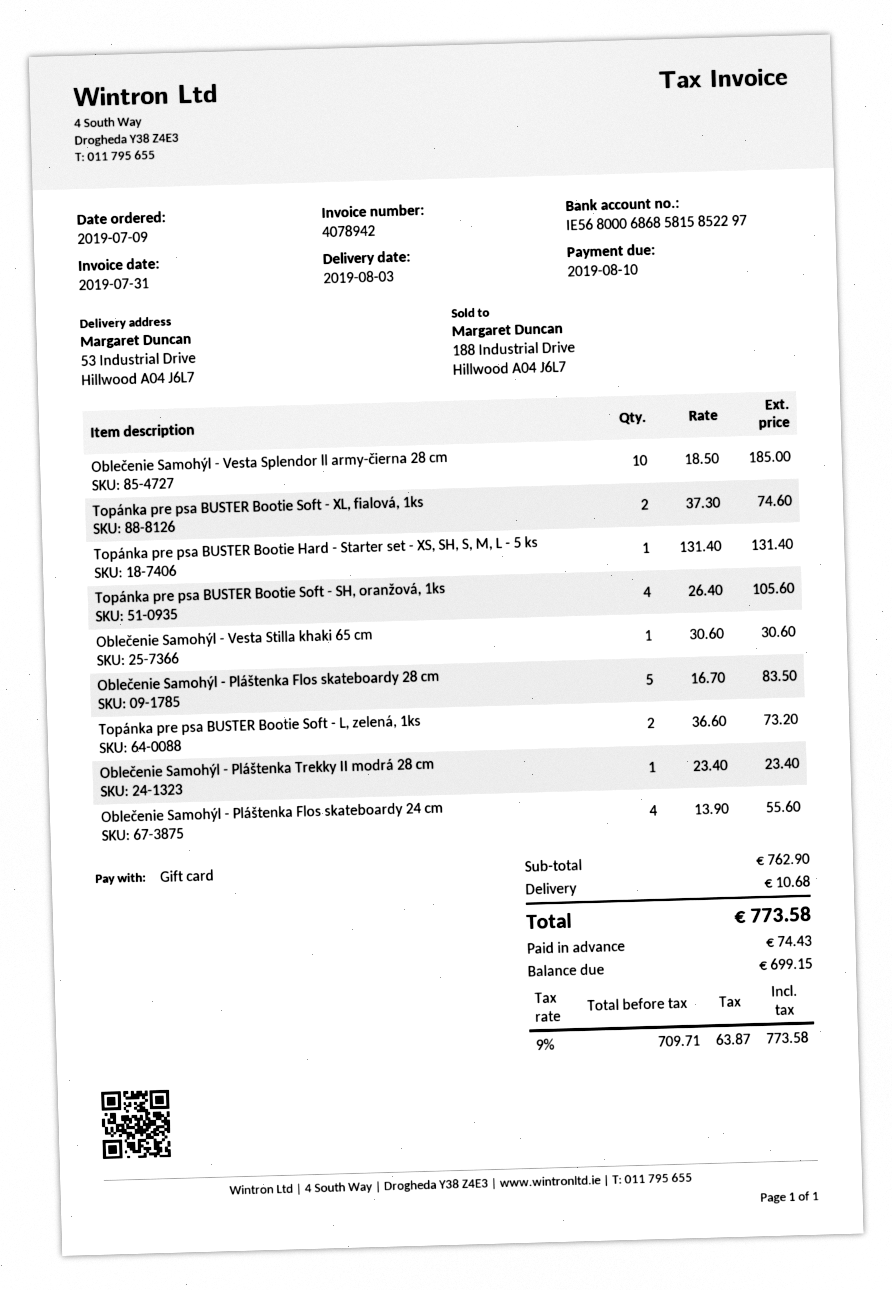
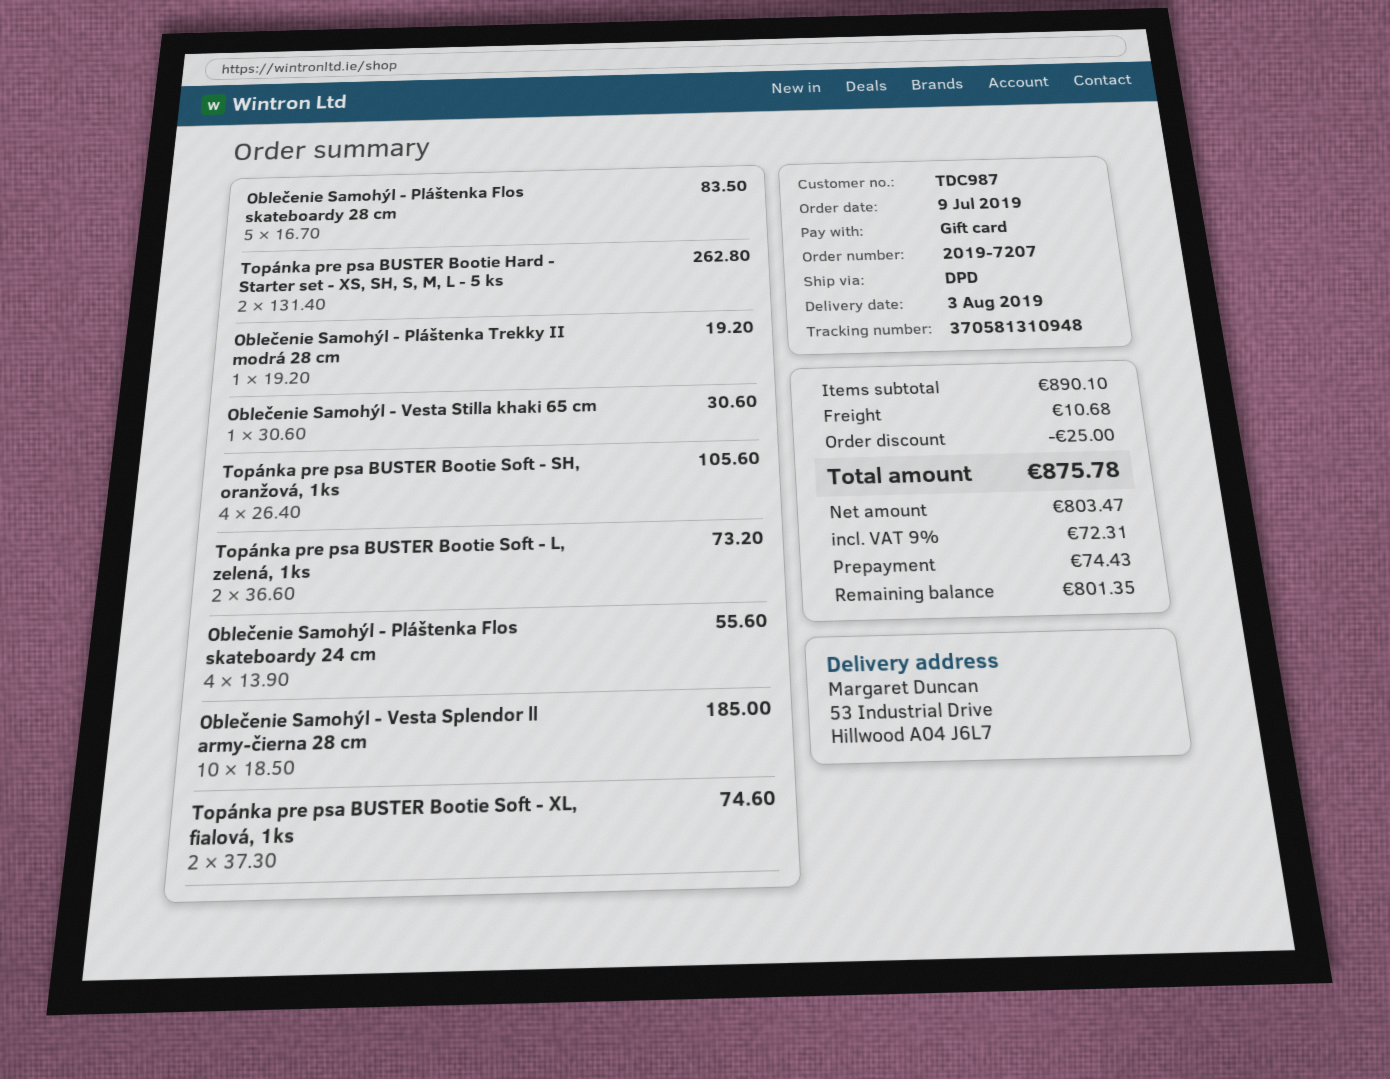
Topánka pre psa BUSTER Bootie Hard - Starter set - XS, SH, S, M, L - 5 ks: 1 x 131.40 = 131.40 -> 2 x 131.40 = 262.80
Oblečenie Samohýl - Pláštenka Trekky II modrá 28 cm: 1 x 23.40 = 23.40 -> 1 x 19.20 = 19.20
subtotal: 762.90 -> 890.10
discount: none -> 25.00
net: 709.71 -> 803.47
tax: 9% = 63.87 -> 9% = 72.31
total: 773.58 -> 875.78
balance: 699.15 -> 801.35

